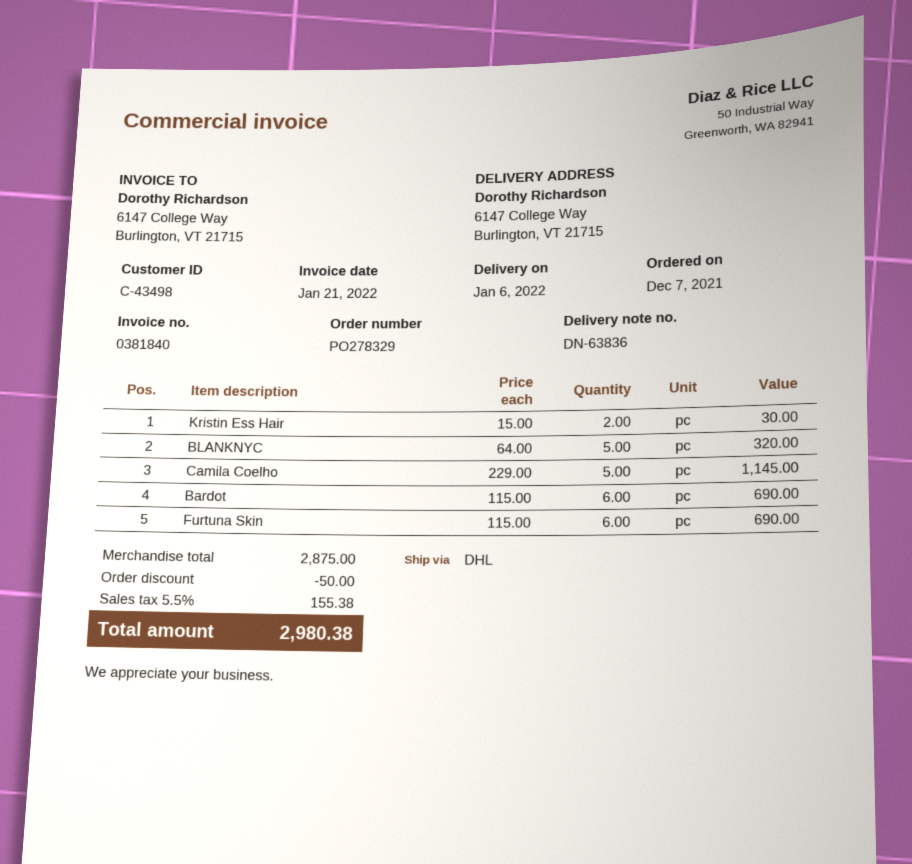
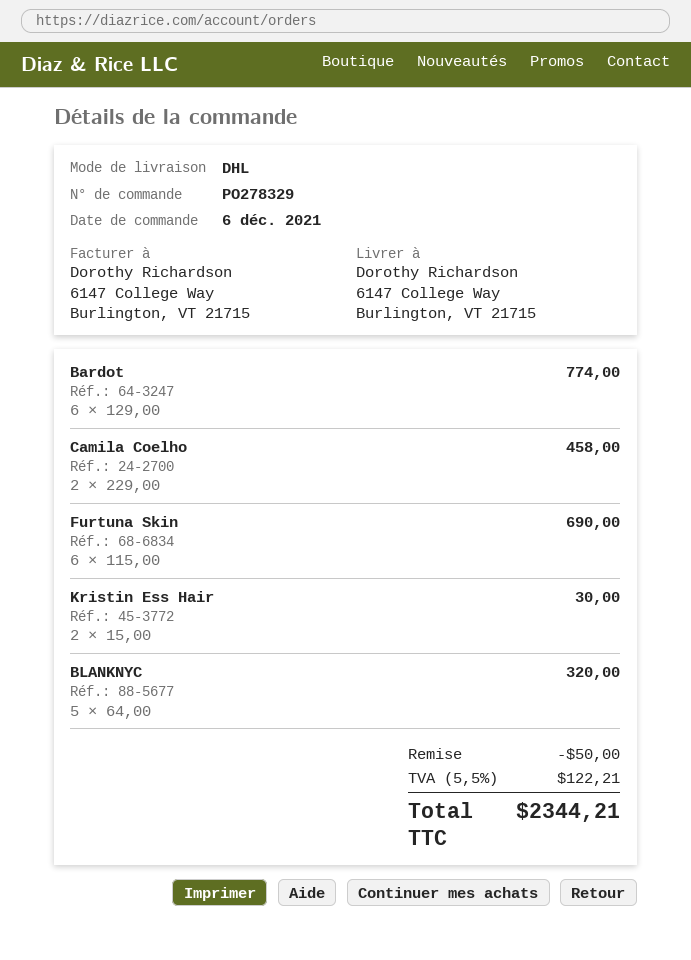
order date: 2021-12-07 -> 2021-12-06
Camila Coelho: 5 x 229.00 = 1145.00 -> 2 x 229.00 = 458.00
Bardot: 6 x 115.00 = 690.00 -> 6 x 129.00 = 774.00
tax: 5.5% = 155.38 -> 5.5% = 122.21
total: 2980.38 -> 2344.21

